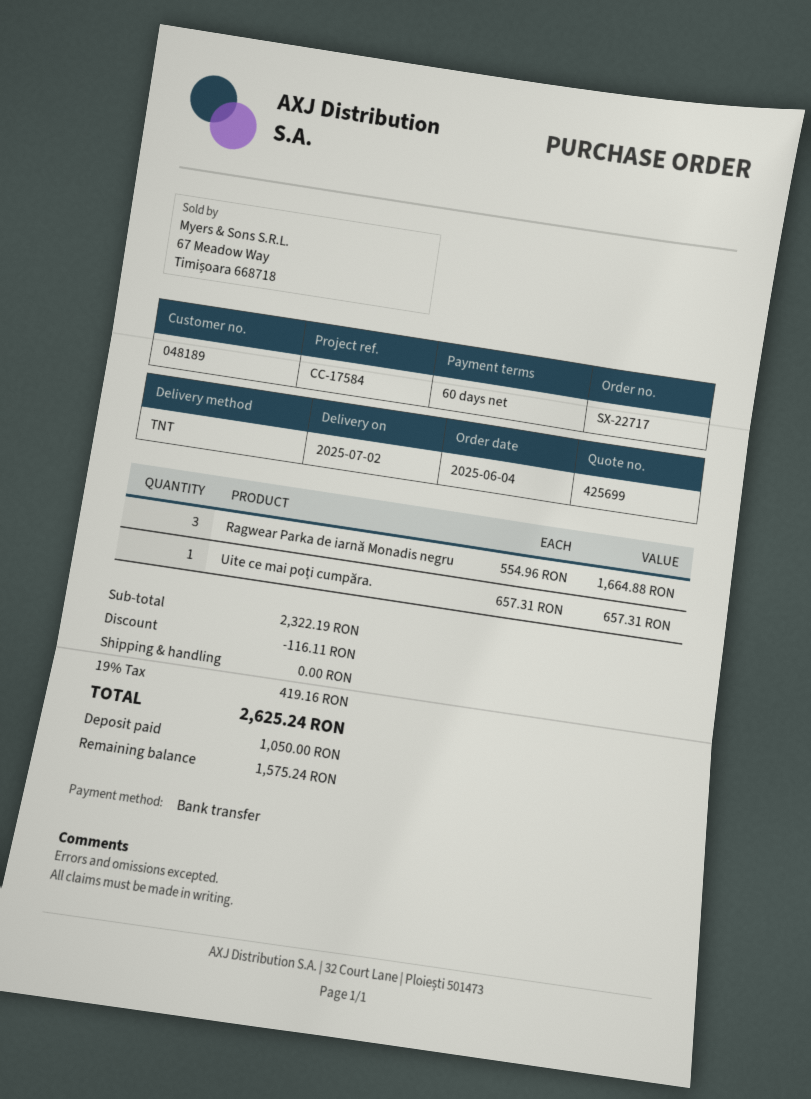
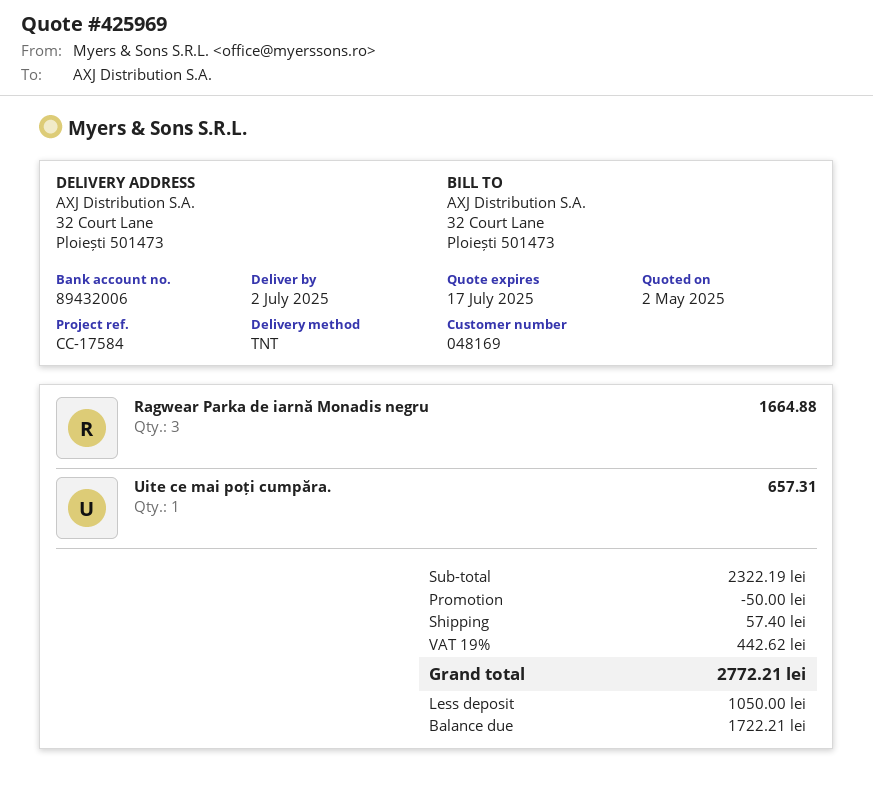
quote number: 425699 -> 425969
customer number: 048189 -> 048169
discount: 116.11 -> 50.00
shipping: 0.00 -> 57.40
tax: 19% = 419.16 -> 19% = 442.62
total: 2625.24 -> 2772.21
balance: 1575.24 -> 1722.21

